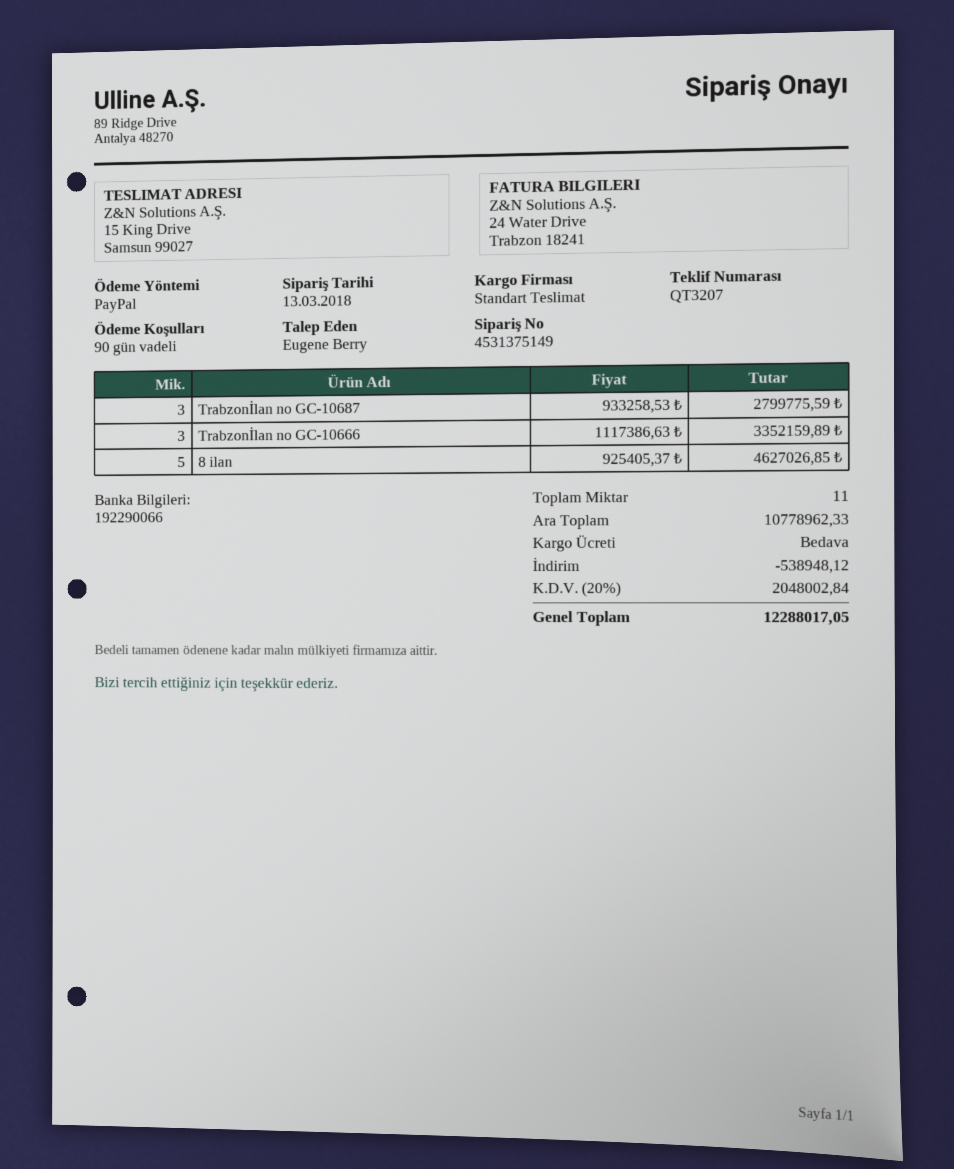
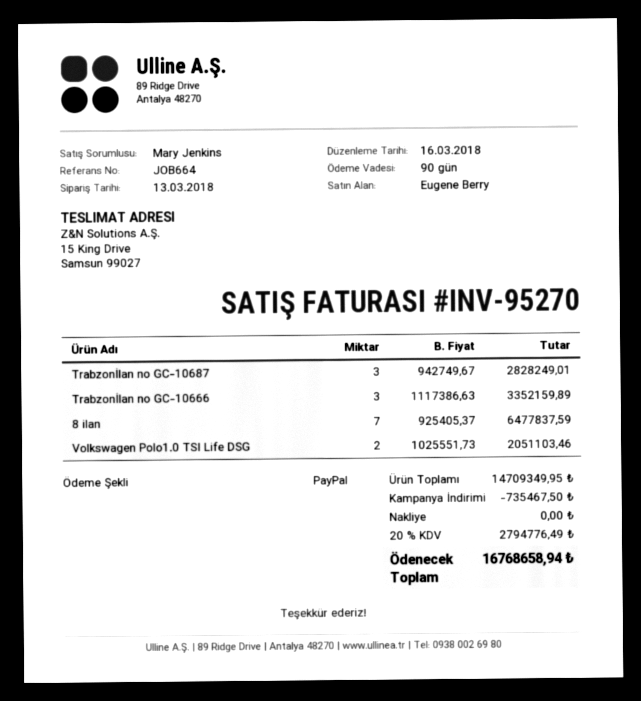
Trabzonİlan no GC-10687: 3 x 933258.53 = 2799775.59 -> 3 x 942749.67 = 2828249.01
8 ilan: 5 x 925405.37 = 4627026.85 -> 7 x 925405.37 = 6477837.59
Volkswagen Polo1.0 TSI Life DSG: none -> 2 x 1025551.73 = 2051103.46
subtotal: 10778962.33 -> 14709349.95
discount: 538948.12 -> 735467.50
tax: 20% = 2048002.84 -> 20% = 2794776.49
total: 12288017.05 -> 16768658.94

